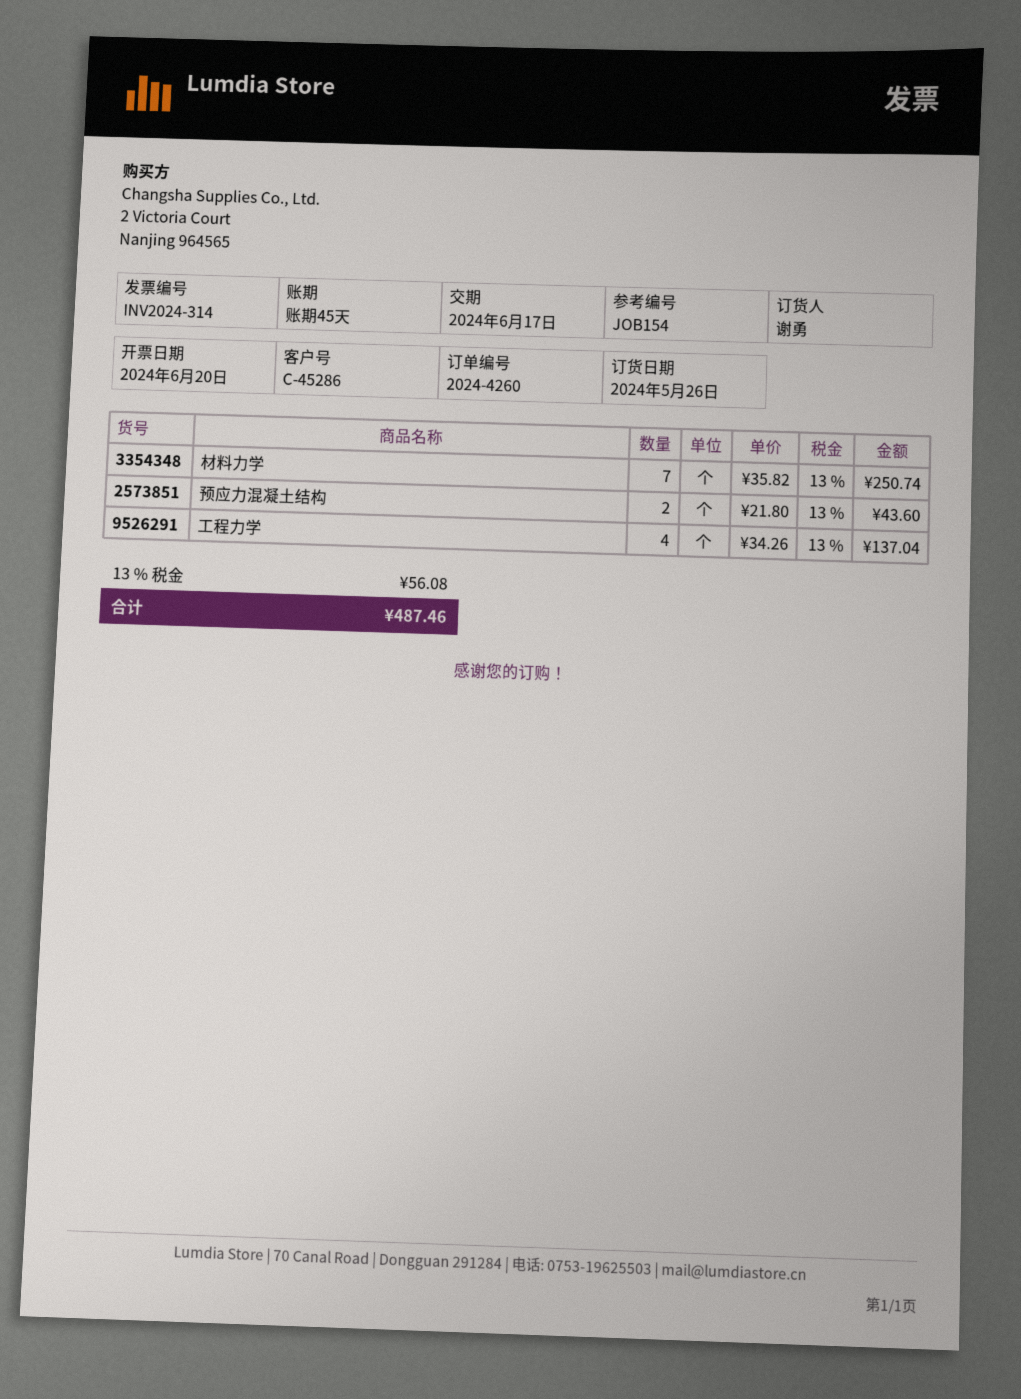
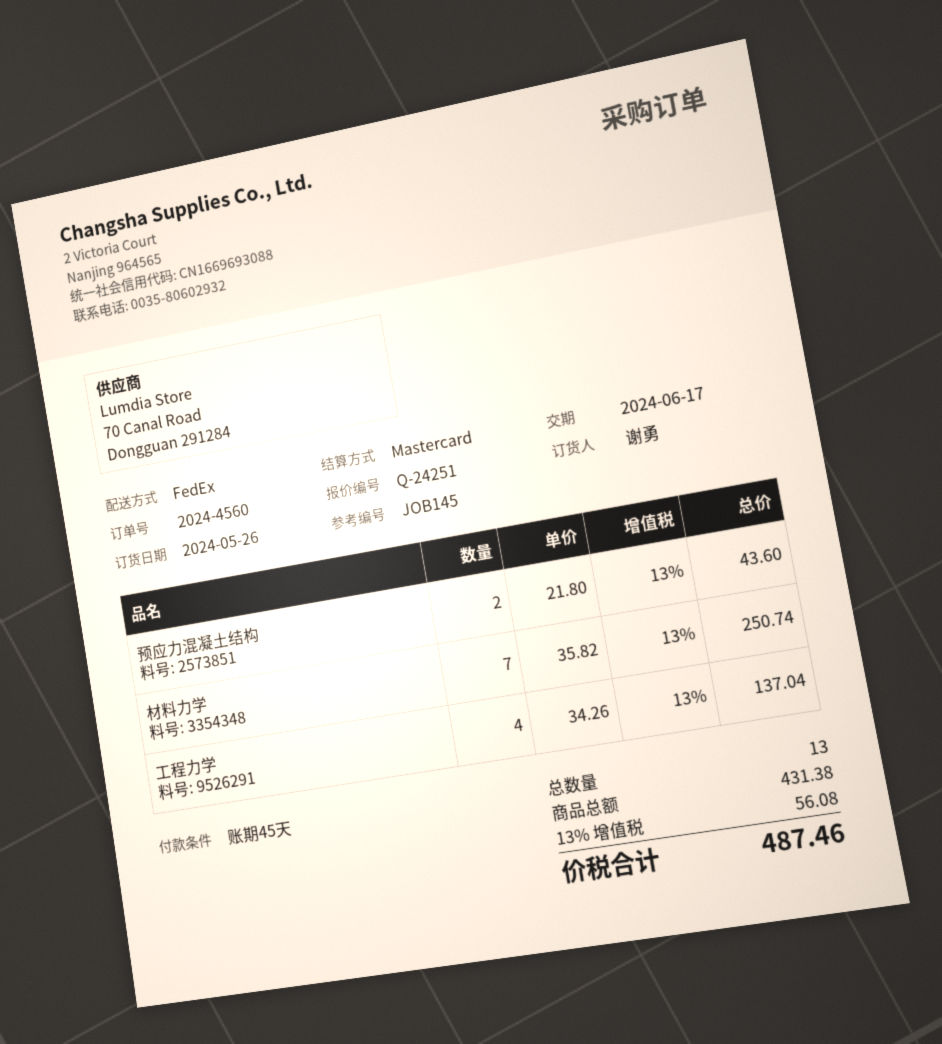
order number: 2024-4260 -> 2024-4560
reference: JOB154 -> JOB145

